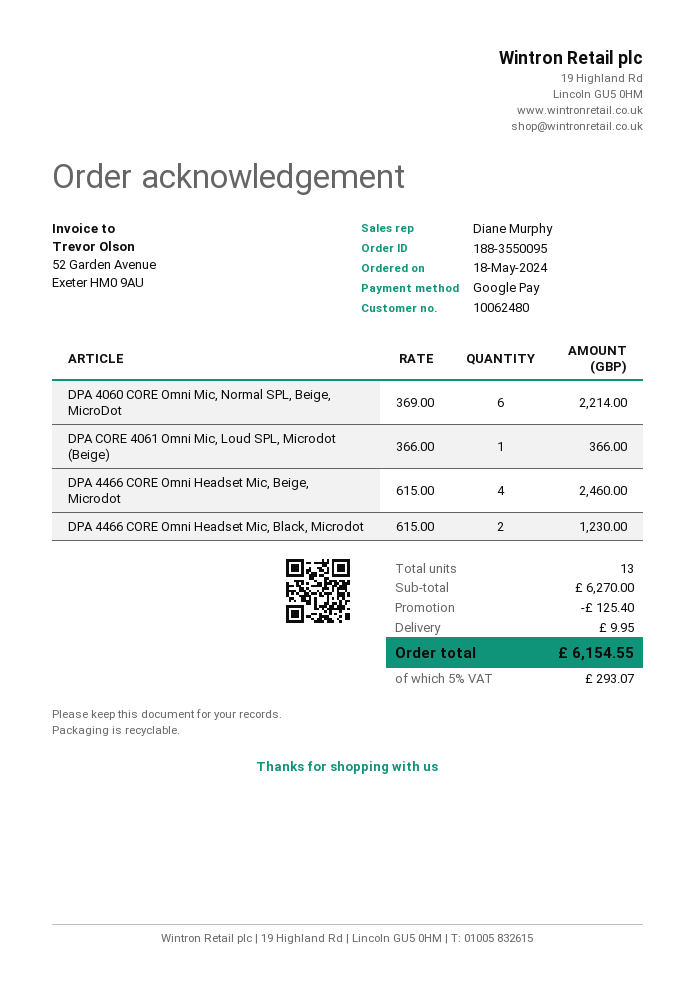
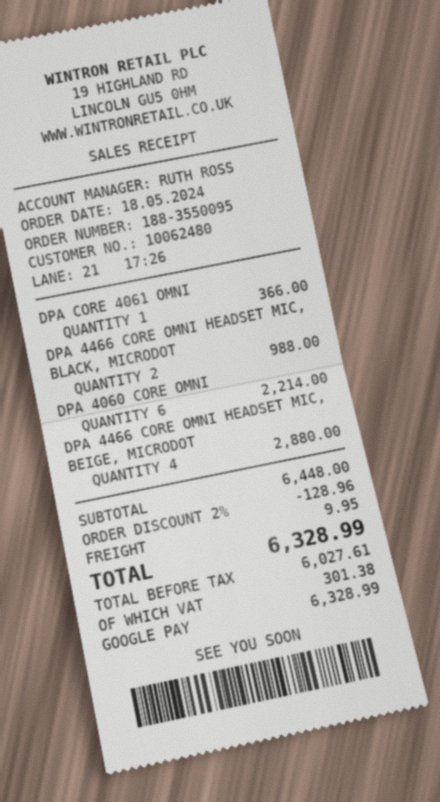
sales rep: Diane Murphy -> RUTH ROSS
DPA 4466 CORE Omni Headset Mic, Beige, Microdot: 4 for 2460.00 -> 4 for 2880.00
DPA 4466 CORE Omni Headset Mic, Black, Microdot: 2 for 1230.00 -> 2 for 988.00
subtotal: 6270.00 -> 6448.00
discount: 125.40 -> 128.96
tax: 293.07 -> 301.38
total: 6154.55 -> 6328.99

